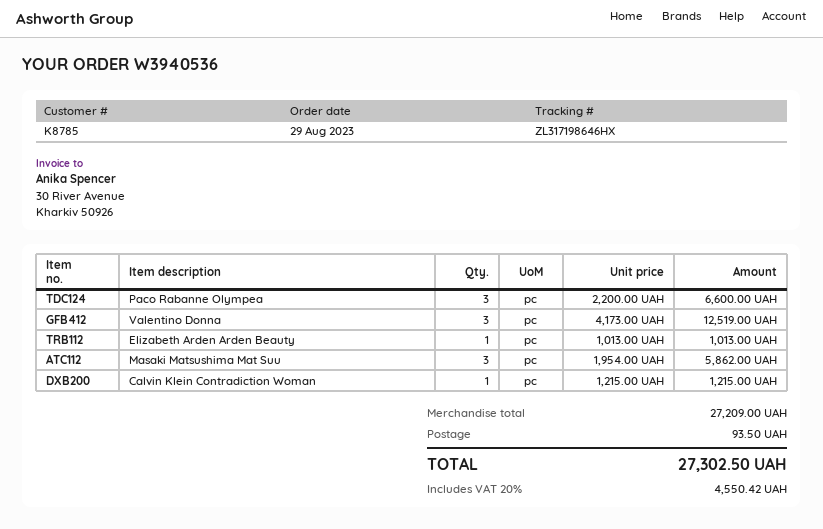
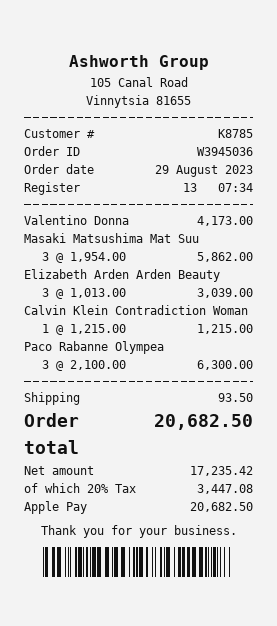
order number: W3940536 -> W3945036
Paco Rabanne Olympea: 3 x 2200.00 = 6600.00 -> 3 x 2100.00 = 6300.00
Valentino Donna: 3 x 4173.00 = 12519.00 -> 1 x 4173.00 = 4173.00
Elizabeth Arden Arden Beauty: 1 x 1013.00 = 1013.00 -> 3 x 1013.00 = 3039.00
tax: 20% = 4550.42 -> 20% = 3447.08
total: 27302.50 -> 20682.50

